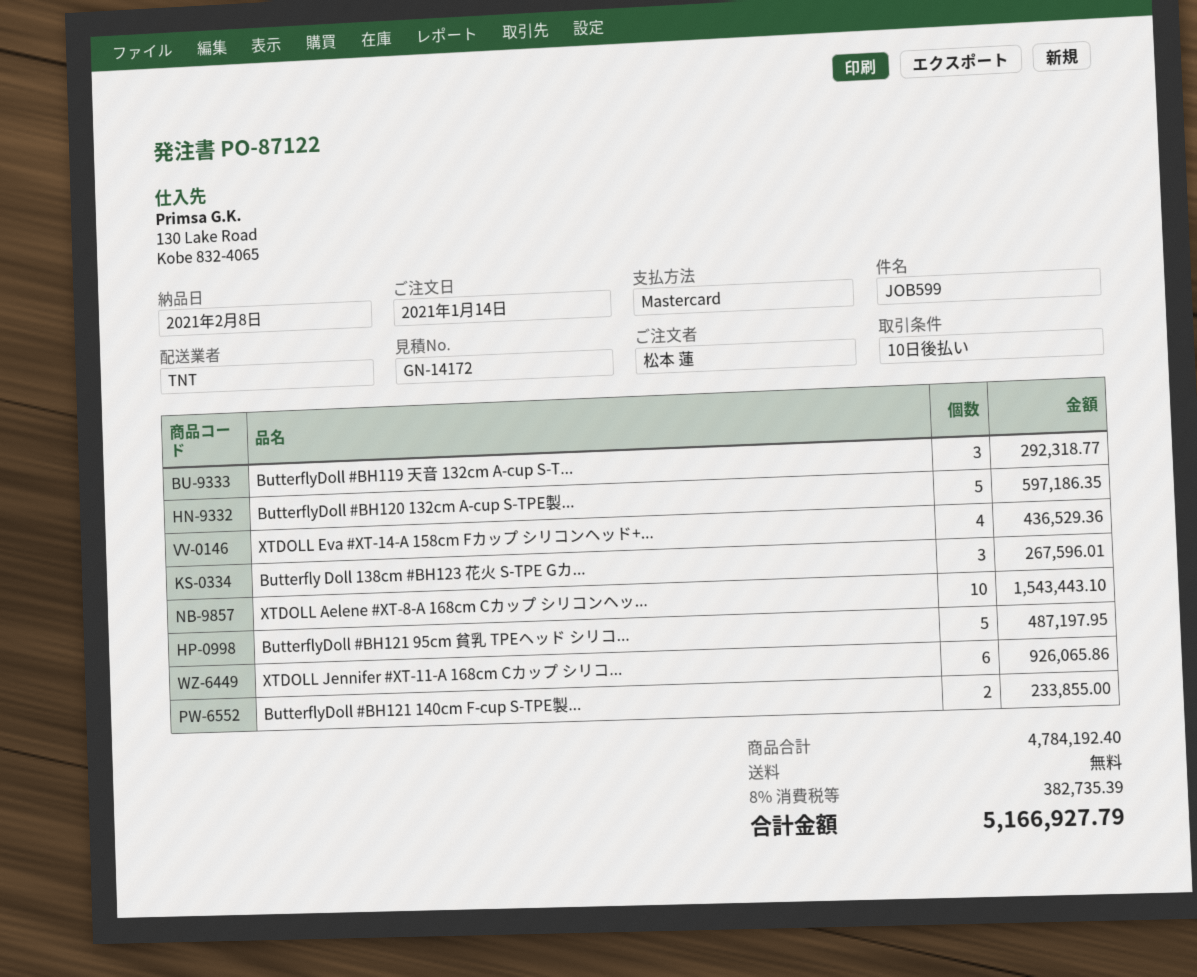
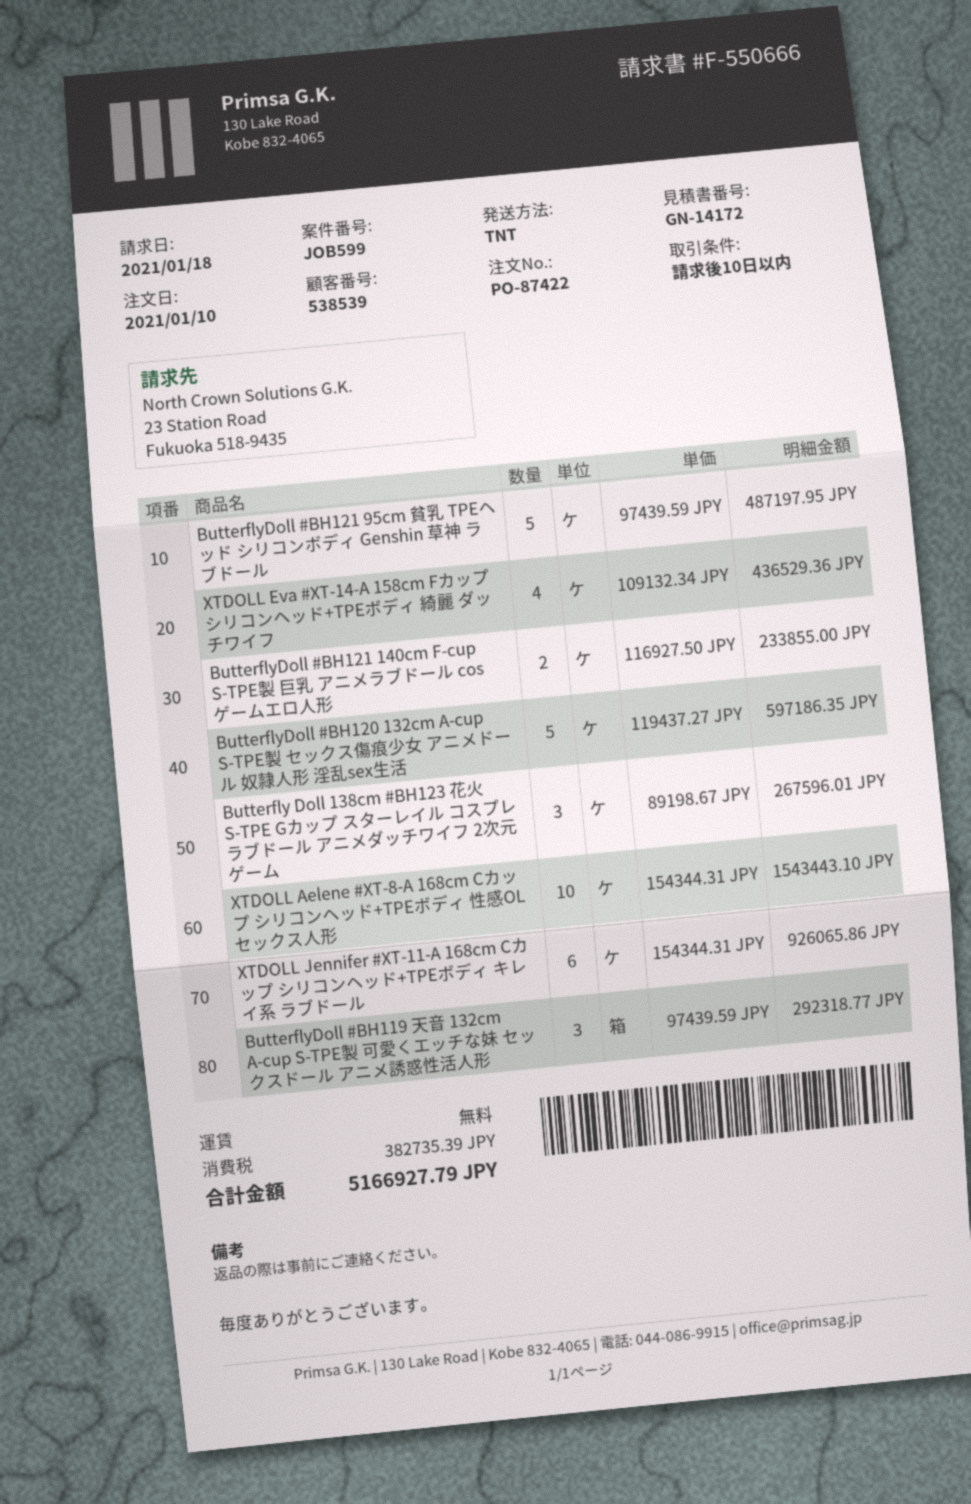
order number: PO-87122 -> PO-87422
order date: 2021-01-14 -> 2021-01-10

